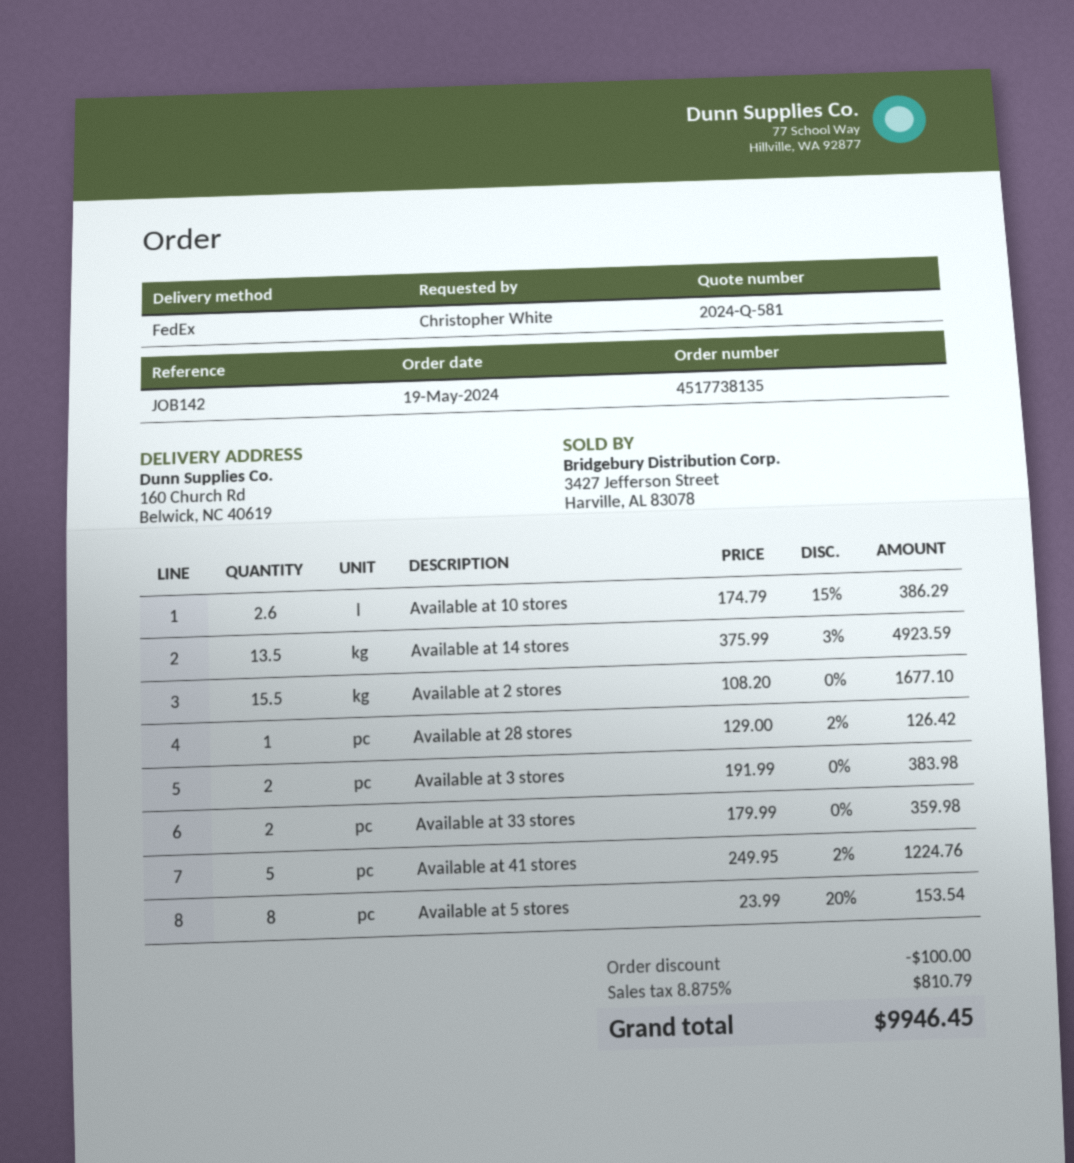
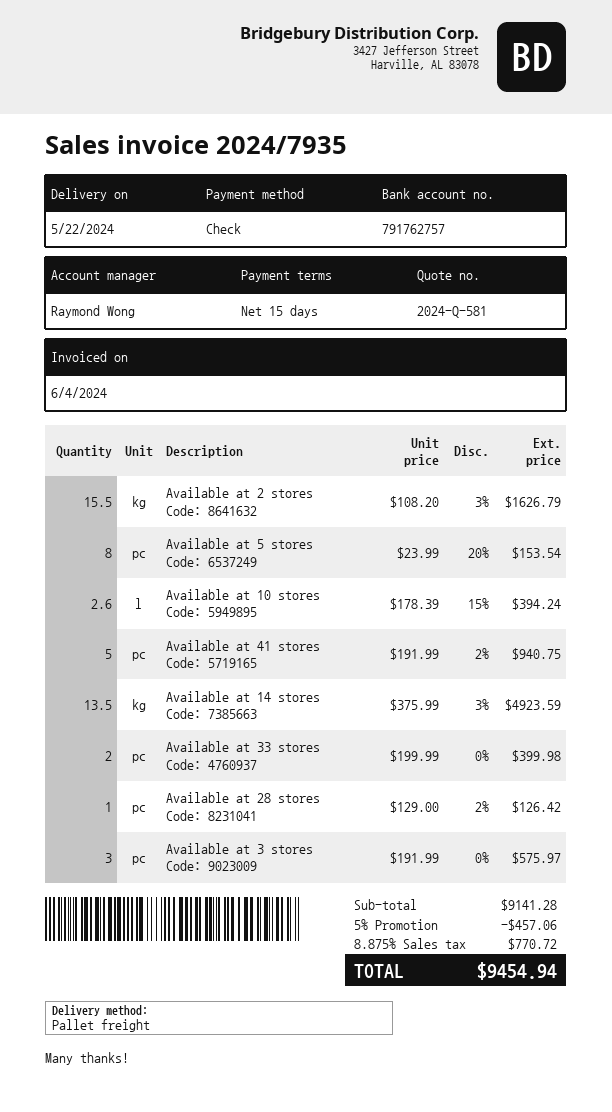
shipping method: FedEx -> pallet freight
Available at 10 stores: 2.6 x 174.79 - 15% = 386.29 -> 2.6 x 178.39 - 15% = 394.24
Available at 2 stores: 15.5 x 108.20 = 1677.10 -> 15.5 x 108.20 - 3% = 1626.79
Available at 3 stores: 2 x 191.99 = 383.98 -> 3 x 191.99 = 575.97
Available at 33 stores: 2 x 179.99 = 359.98 -> 2 x 199.99 = 399.98
Available at 41 stores: 5 x 249.95 - 2% = 1224.76 -> 5 x 191.99 - 2% = 940.75
discount: 100.00 -> 457.06
tax: 8.875% = 810.79 -> 8.875% = 770.72
total: 9946.45 -> 9454.94

